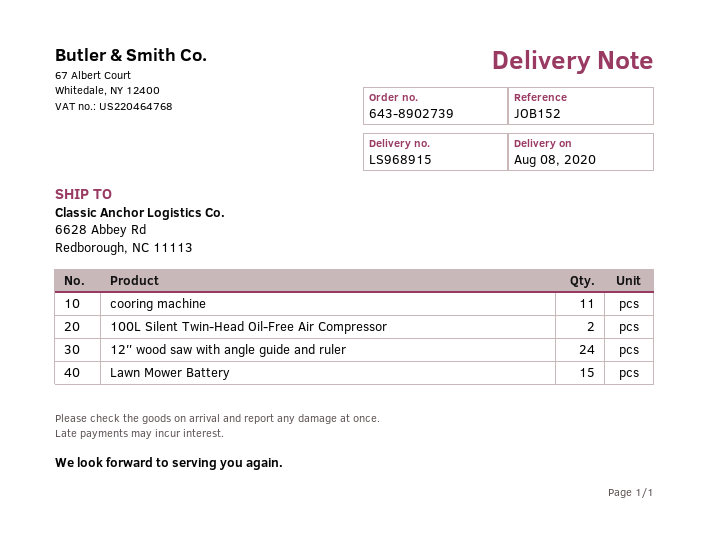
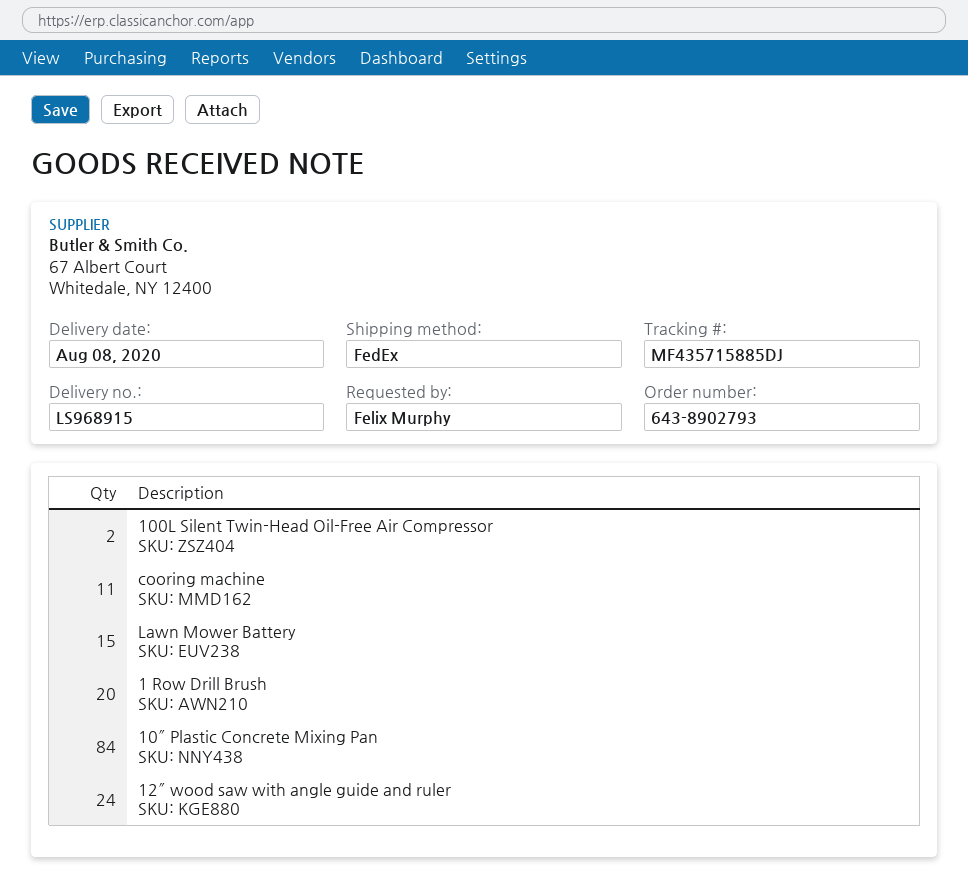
order number: 643-8902739 -> 643-8902793
1 Row Drill Brush: none -> 20
10″ Plastic Concrete Mixing Pan: none -> 84

